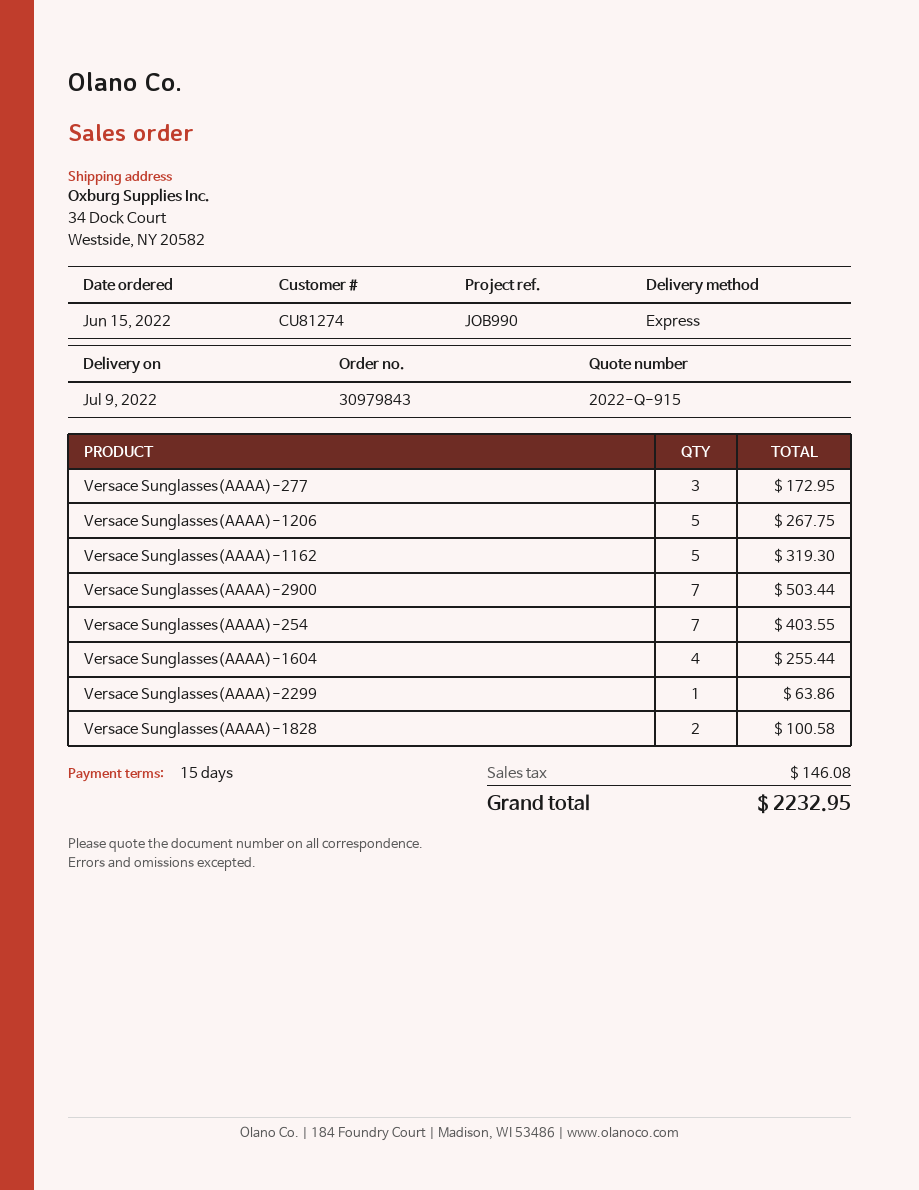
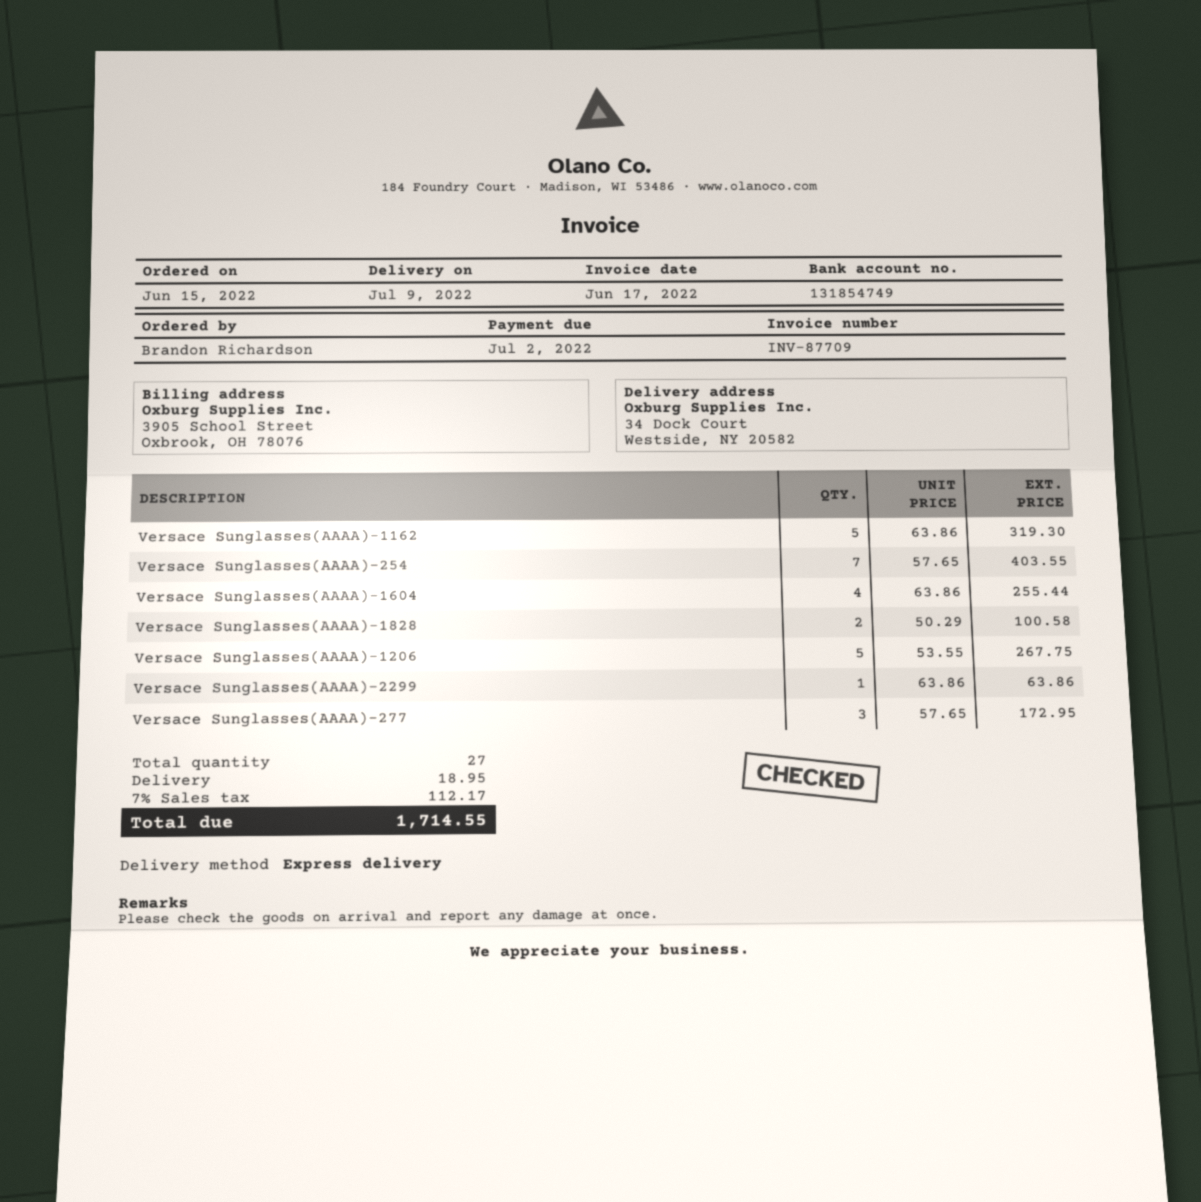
Versace Sunglasses(AAAA)-2900: 7 for 503.44 -> none
shipping: none -> 18.95
tax: 146.08 -> 112.17
total: 2232.95 -> 1714.55

